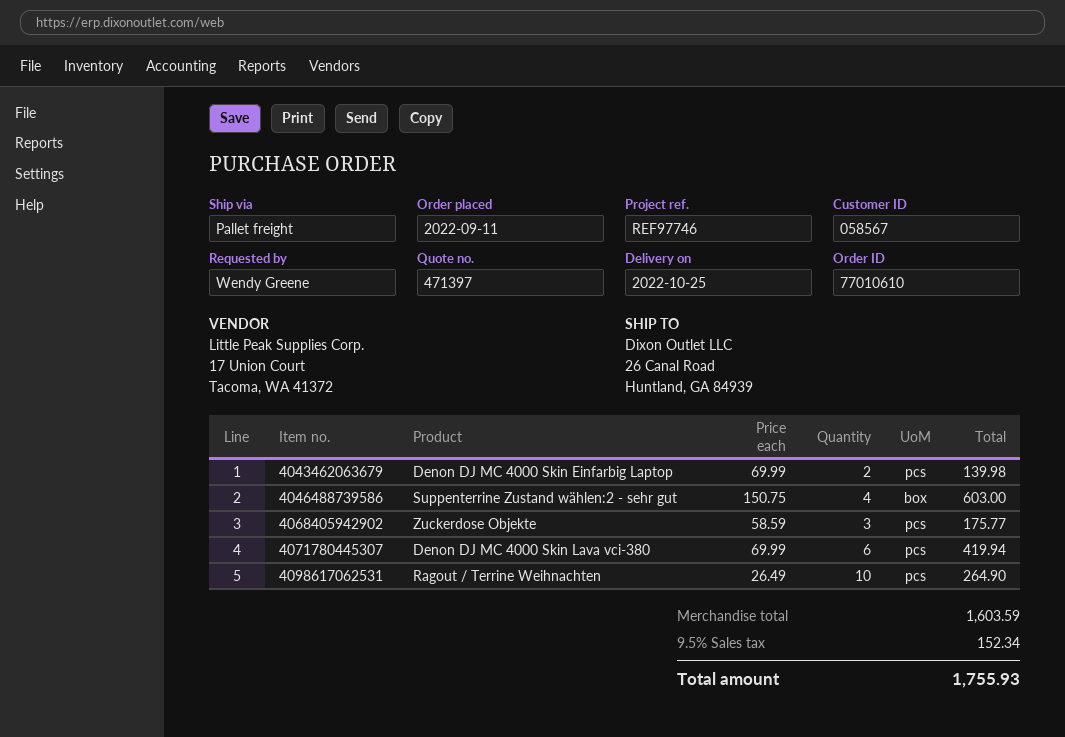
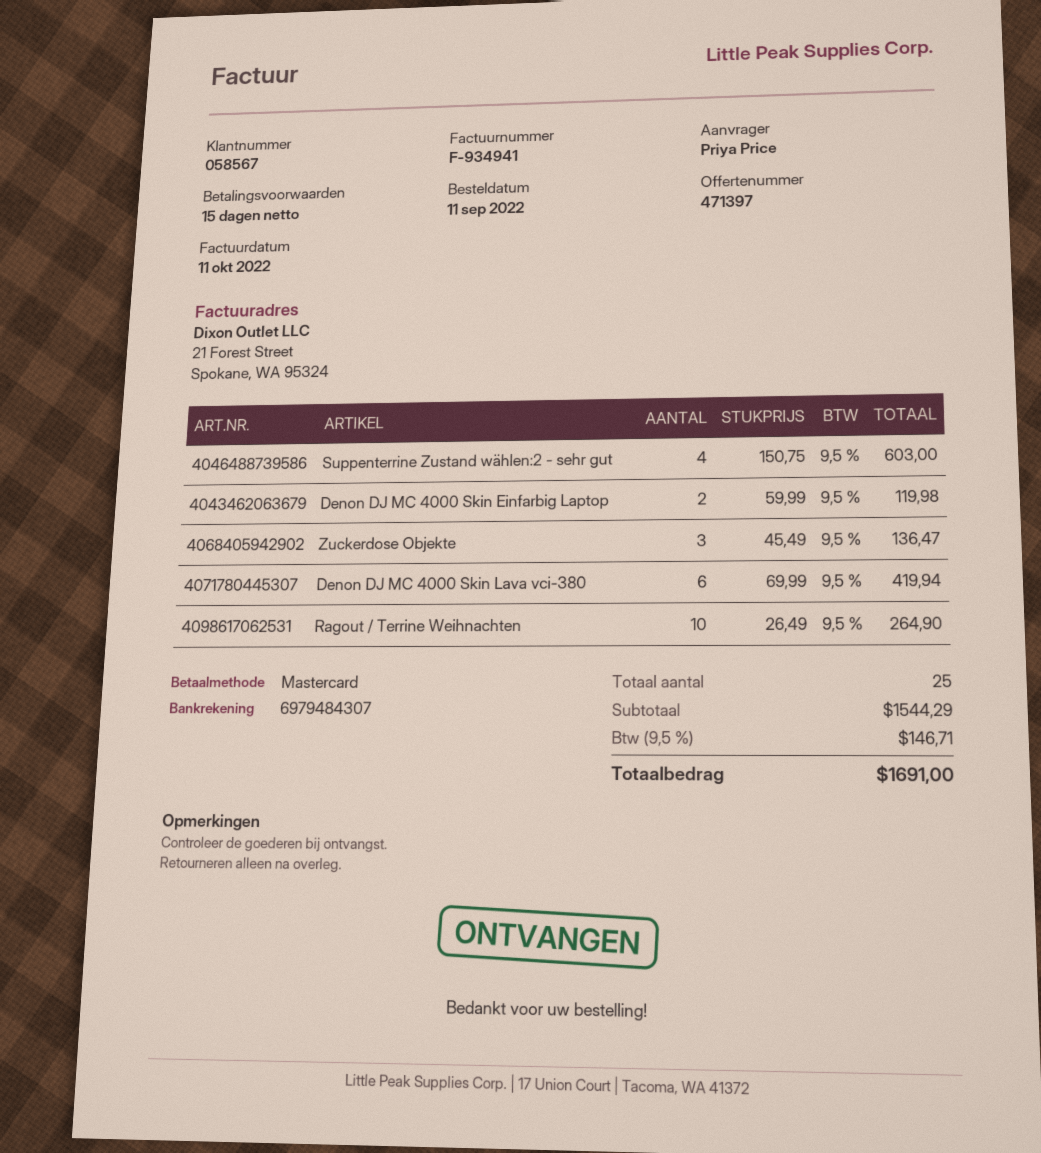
ordered by: Wendy Greene -> Priya Price
Denon DJ MC 4000 Skin Einfarbig Laptop: 2 x 69.99 = 139.98 -> 2 x 59.99 = 119.98
Zuckerdose Objekte: 3 x 58.59 = 175.77 -> 3 x 45.49 = 136.47
subtotal: 1603.59 -> 1544.29
tax: 9.5% = 152.34 -> 9.5% = 146.71
total: 1755.93 -> 1691.00

